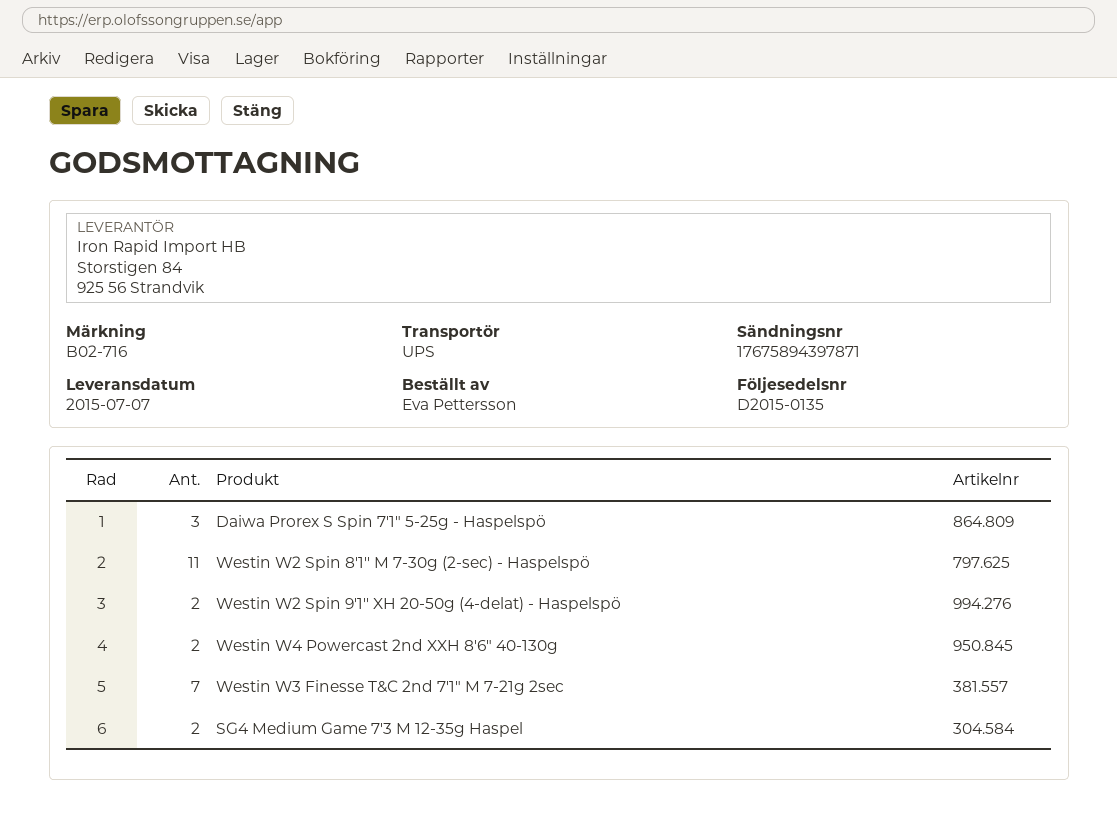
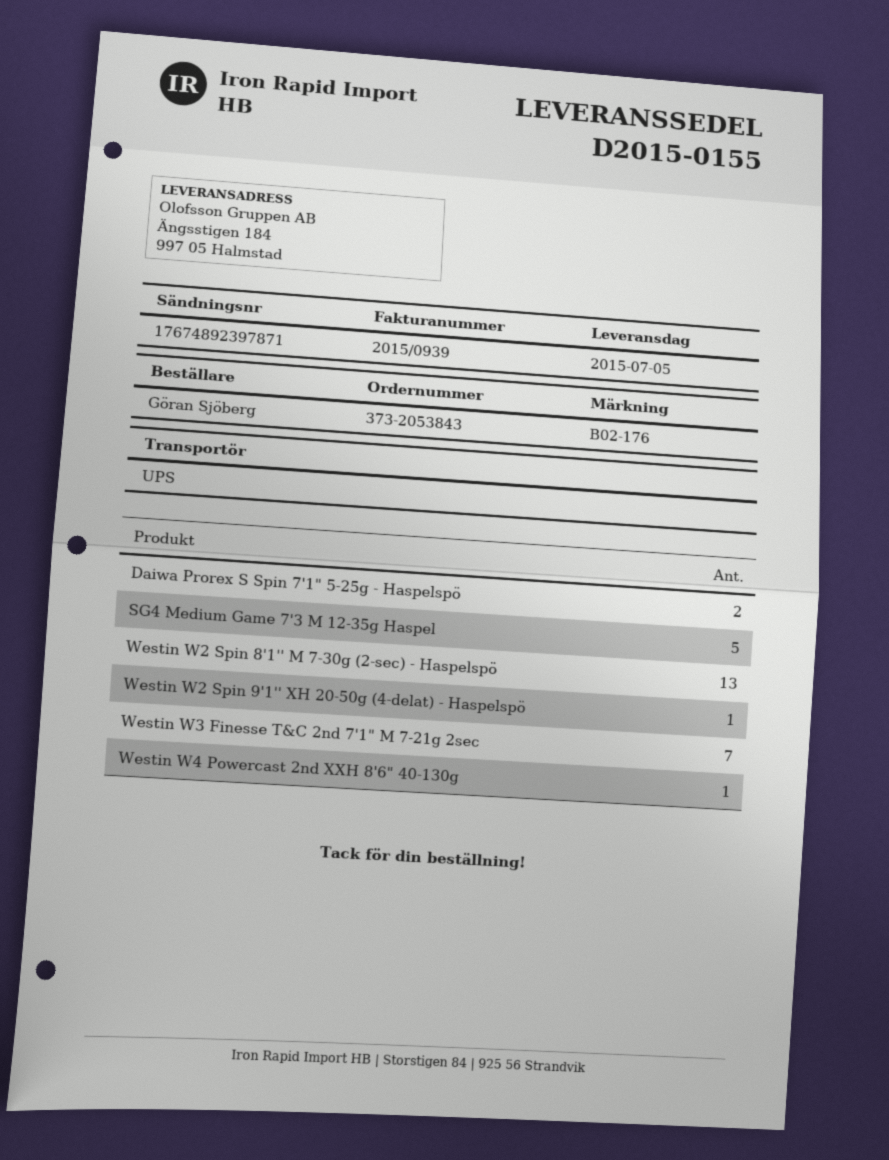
delivery note number: D2015-0135 -> D2015-0155
delivery date: 2015-07-07 -> 2015-07-05
reference: B02-716 -> B02-176
ordered by: Eva Pettersson -> Göran Sjöberg
tracking number: 17675894397871 -> 17674892397871
Daiwa Prorex S Spin 7'1" 5-25g - Haspelspö: 3 -> 2
Westin W2 Spin 8'1'' M 7-30g (2-sec) - Haspelspö: 11 -> 13
Westin W2 Spin 9'1'' XH 20-50g (4-delat) - Haspelspö: 2 -> 1
Westin W4 Powercast 2nd XXH 8'6" 40-130g: 2 -> 1
SG4 Medium Game 7'3 M 12-35g Haspel: 2 -> 5

